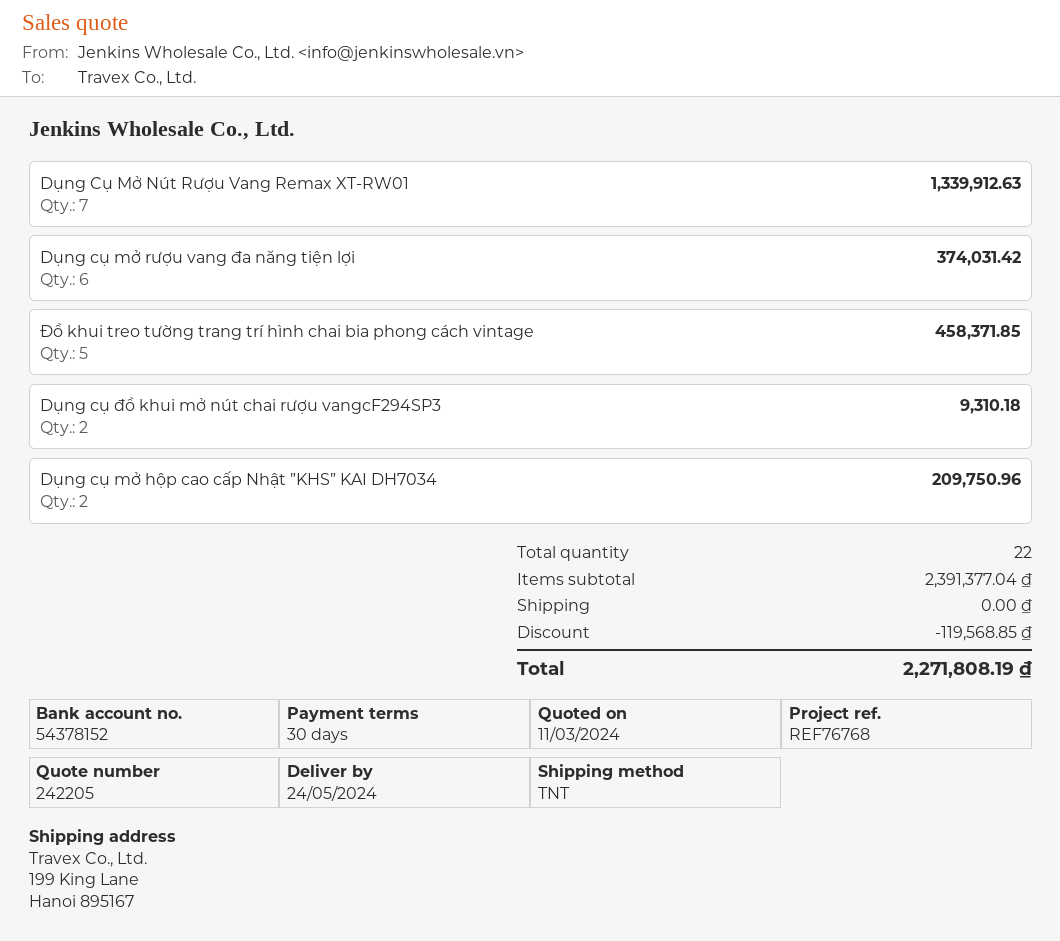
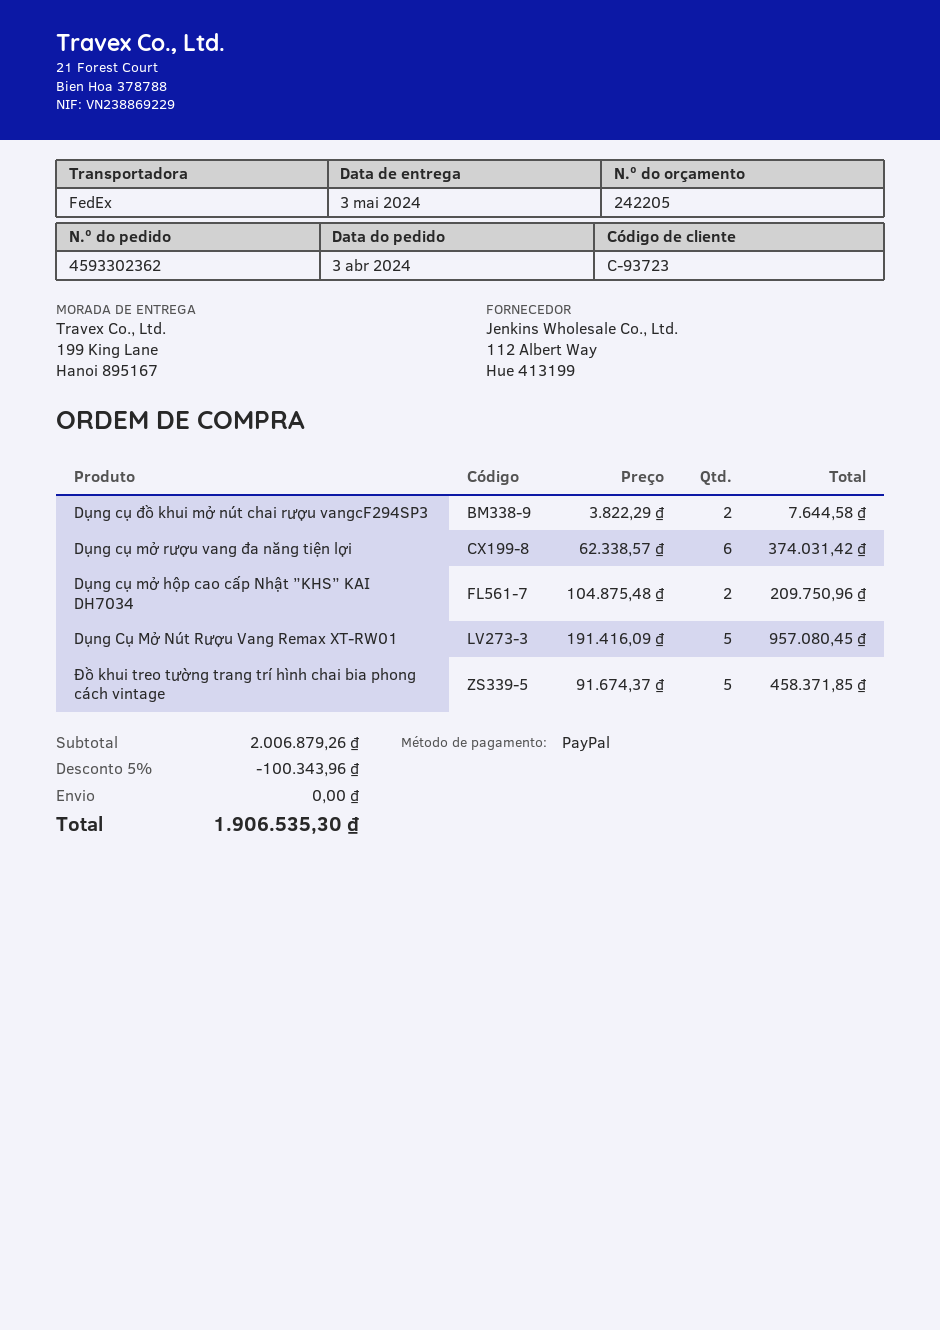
delivery date: 2024-05-24 -> 2024-05-03
shipping method: TNT -> FedEx
Dụng Cụ Mở Nút Rượu Vang Remax XT-RW01: 7 for 1339912.63 -> 5 for 957080.45
Dụng cụ đồ khui mở nút chai rượu vangcF294SP3: 2 for 9310.18 -> 2 for 7644.58
subtotal: 2391377.04 -> 2006879.26
discount: 119568.85 -> 100343.96
total: 2271808.19 -> 1906535.30

